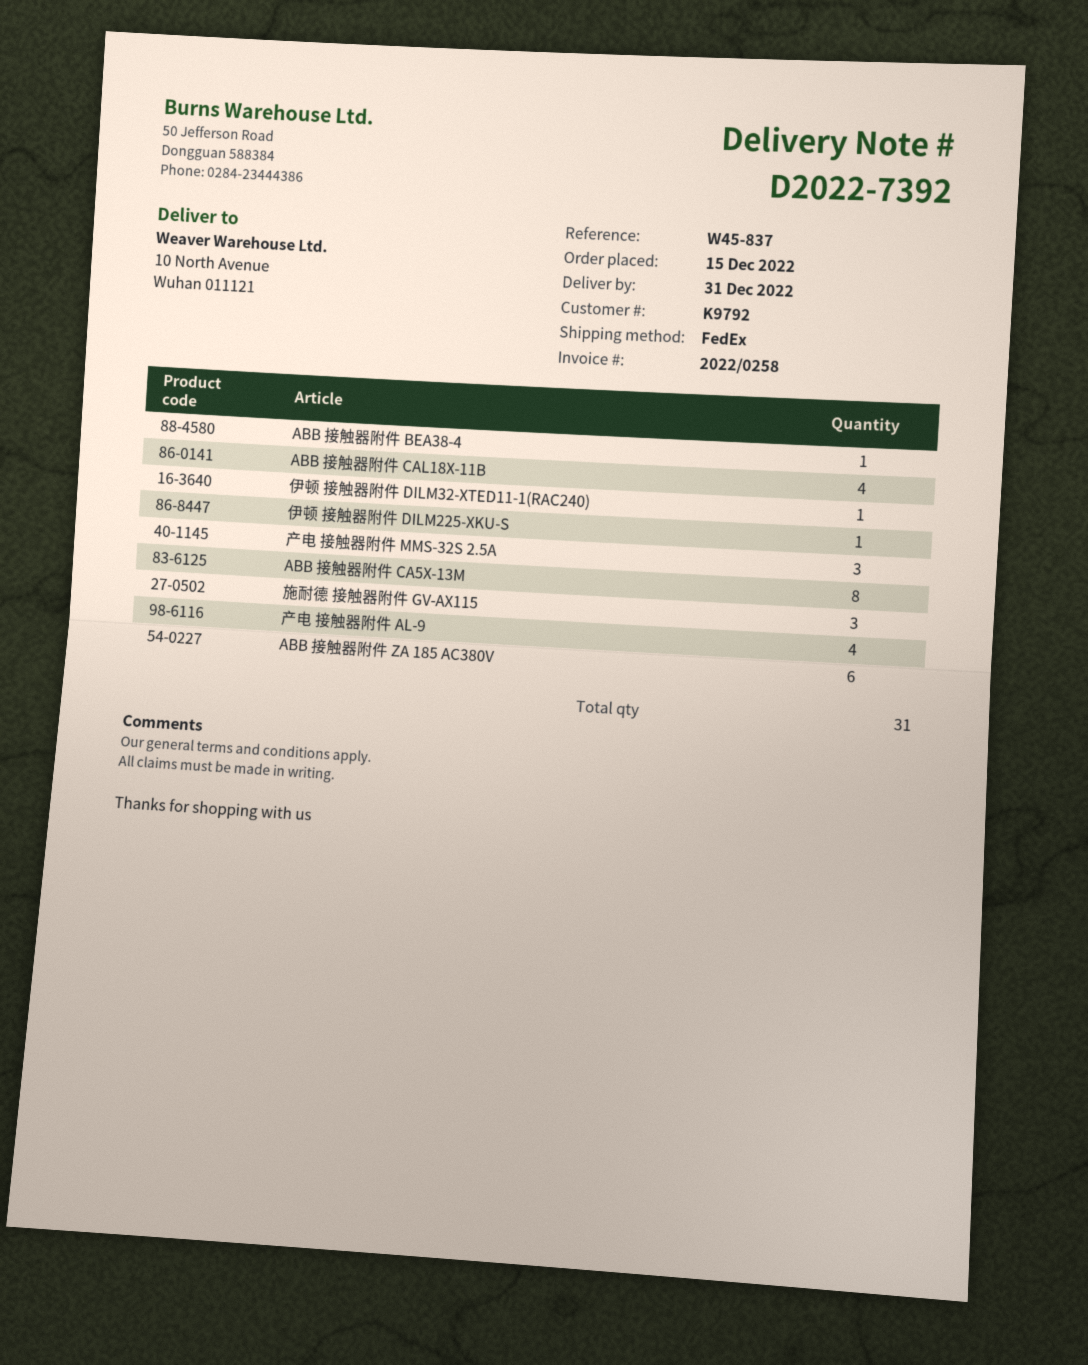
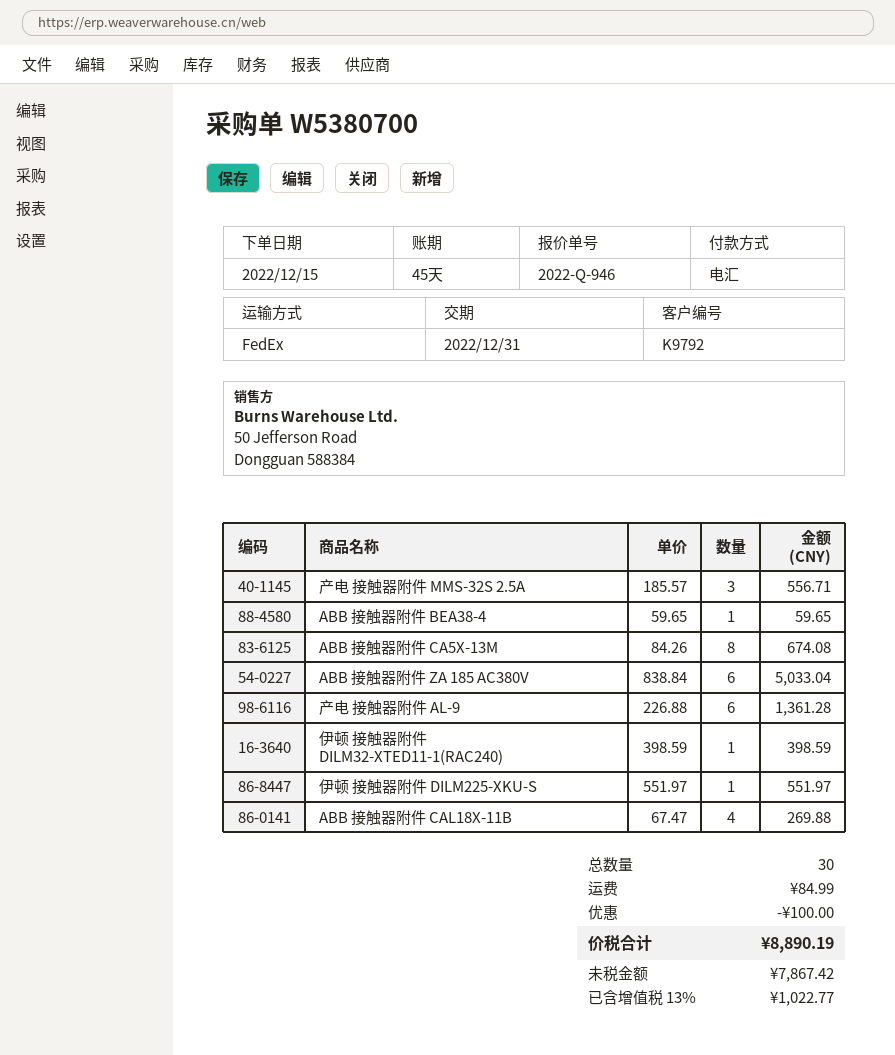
施耐德 接触器附件 GV-AX115: 3 -> none
产电 接触器附件 AL-9: 4 -> 6
total quantity: 31 -> 30

